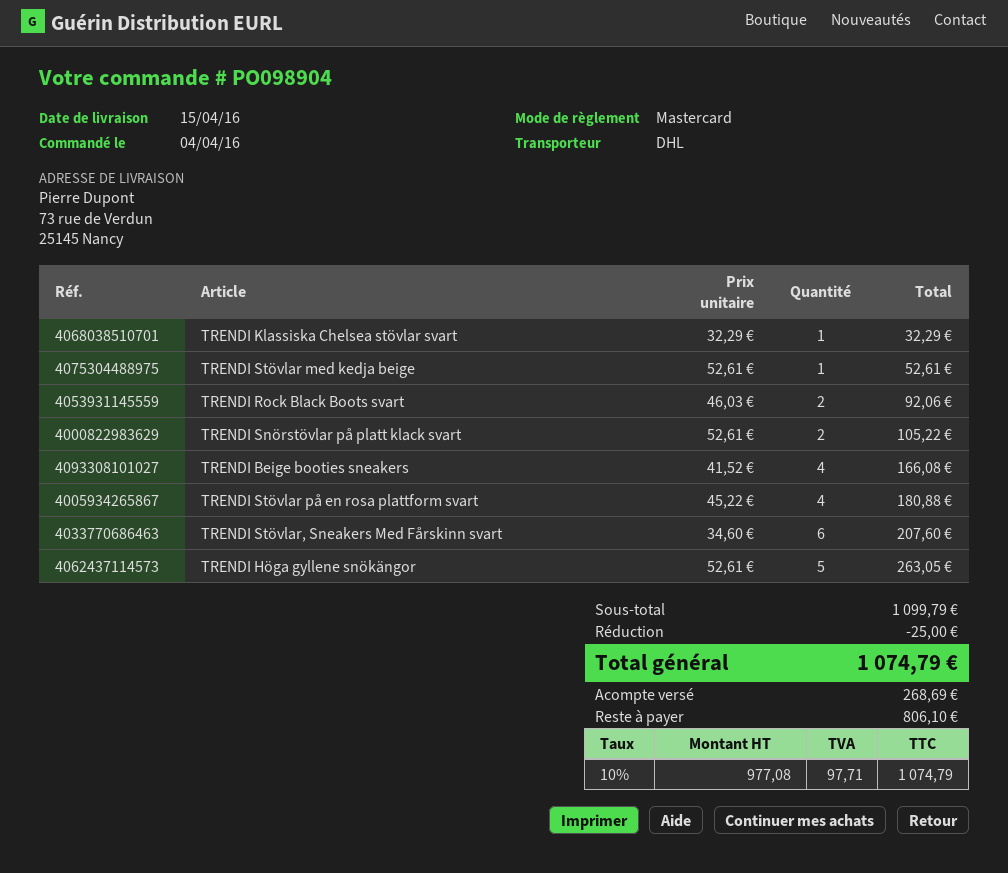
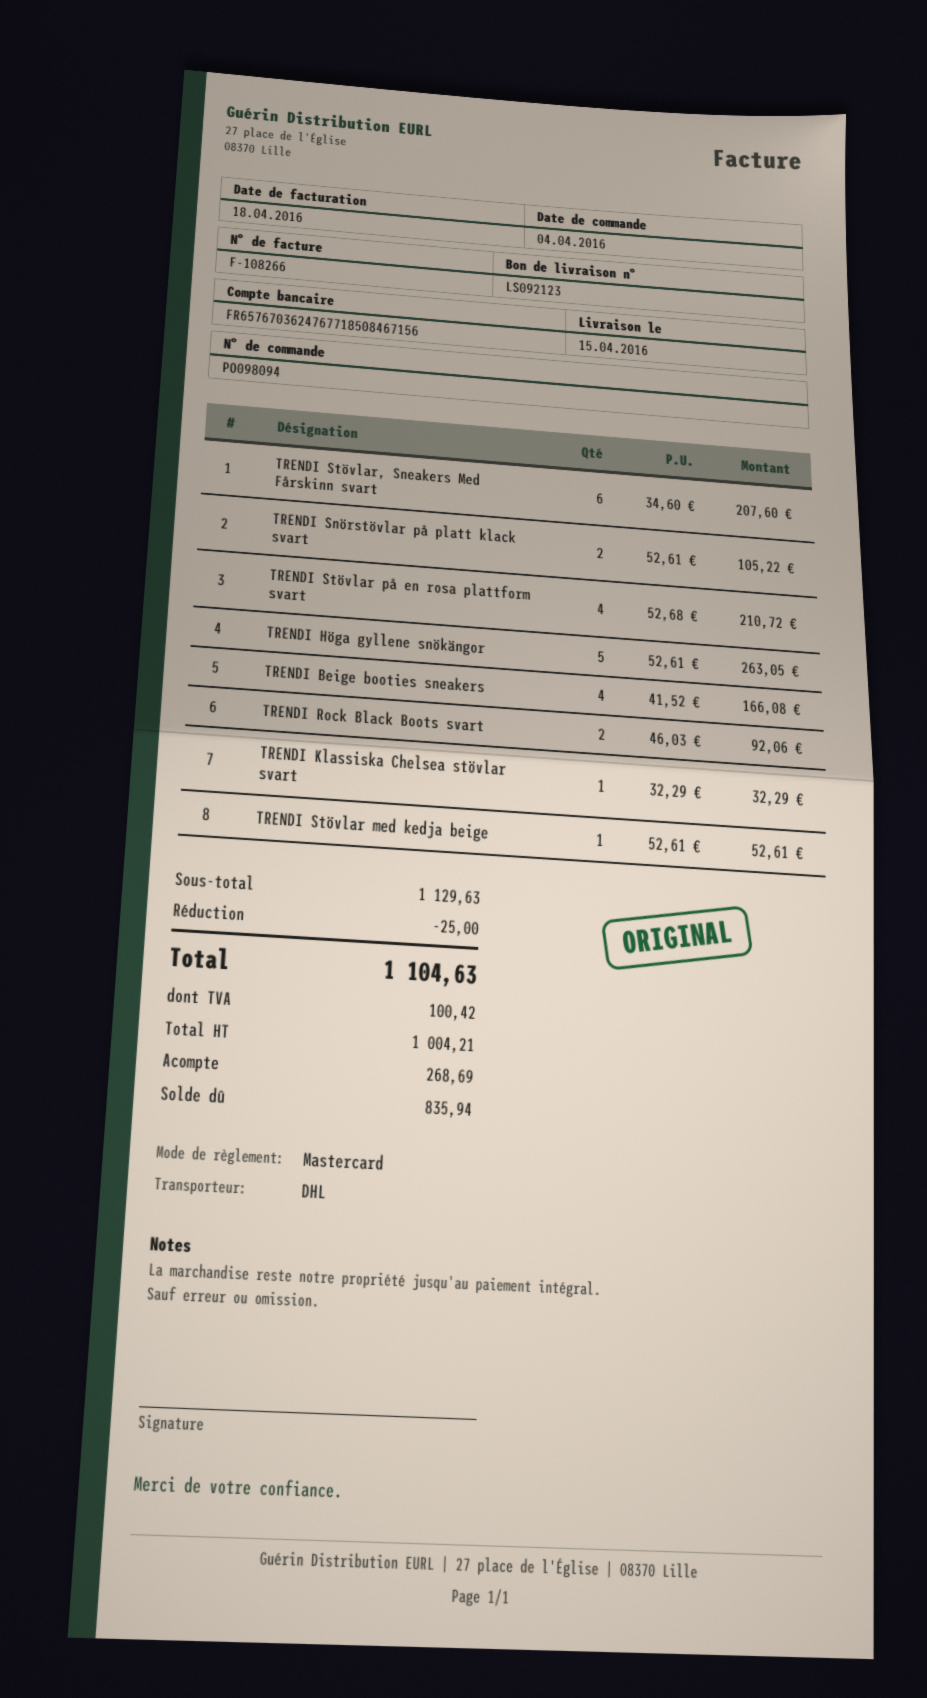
order number: PO098904 -> PO098094
TRENDI Stövlar på en rosa plattform svart: 4 x 45.22 = 180.88 -> 4 x 52.68 = 210.72
subtotal: 1099.79 -> 1129.63
net: 977.08 -> 1004.21
tax: 97.71 -> 100.42
total: 1074.79 -> 1104.63
balance: 806.10 -> 835.94

